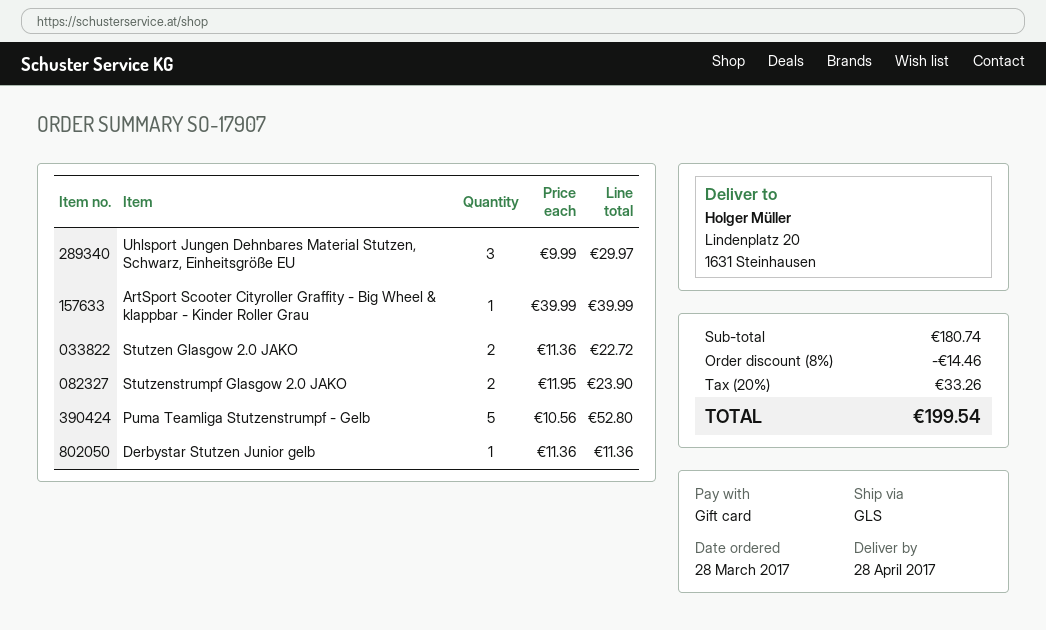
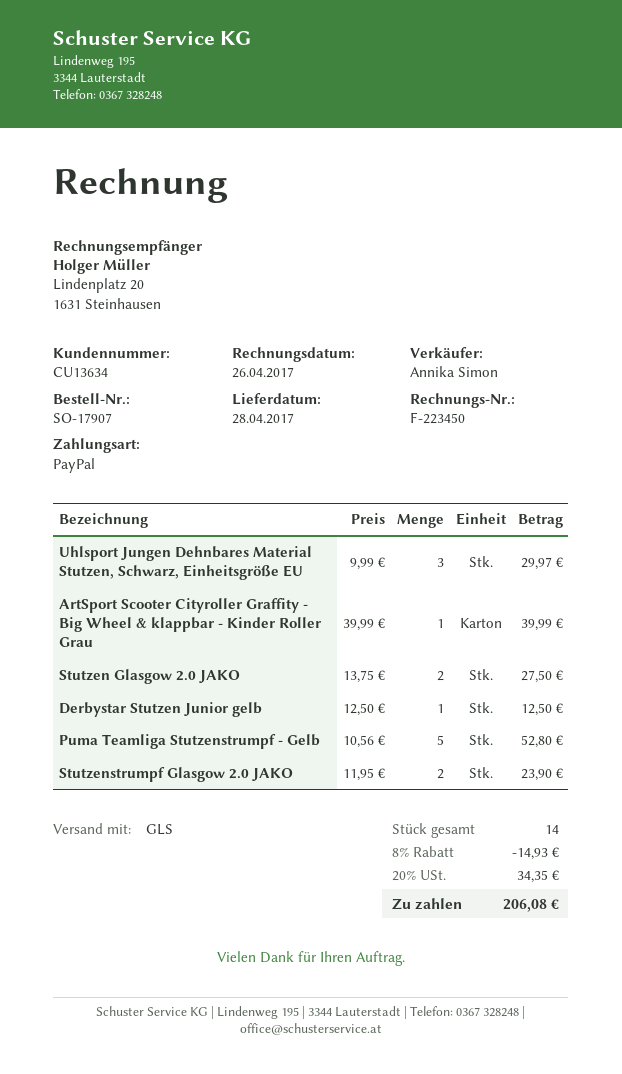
payment method: gift card -> PayPal
Stutzen Glasgow 2.0 JAKO: 2 x 11.36 = 22.72 -> 2 x 13.75 = 27.50
Derbystar Stutzen Junior gelb: 1 x 11.36 = 11.36 -> 1 x 12.50 = 12.50
discount: 8% = 14.46 -> 8% = 14.93
tax: 20% = 33.26 -> 20% = 34.35
total: 199.54 -> 206.08

